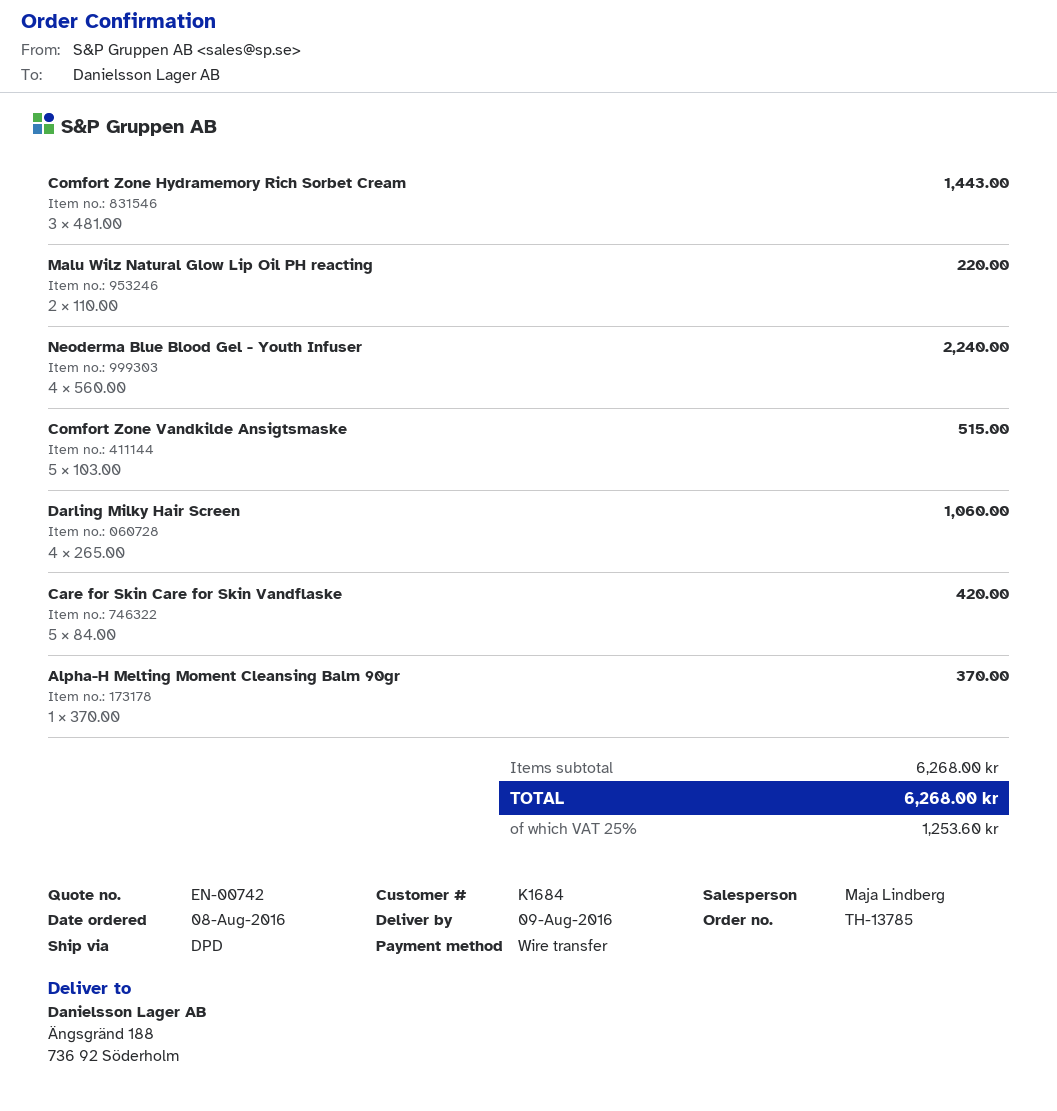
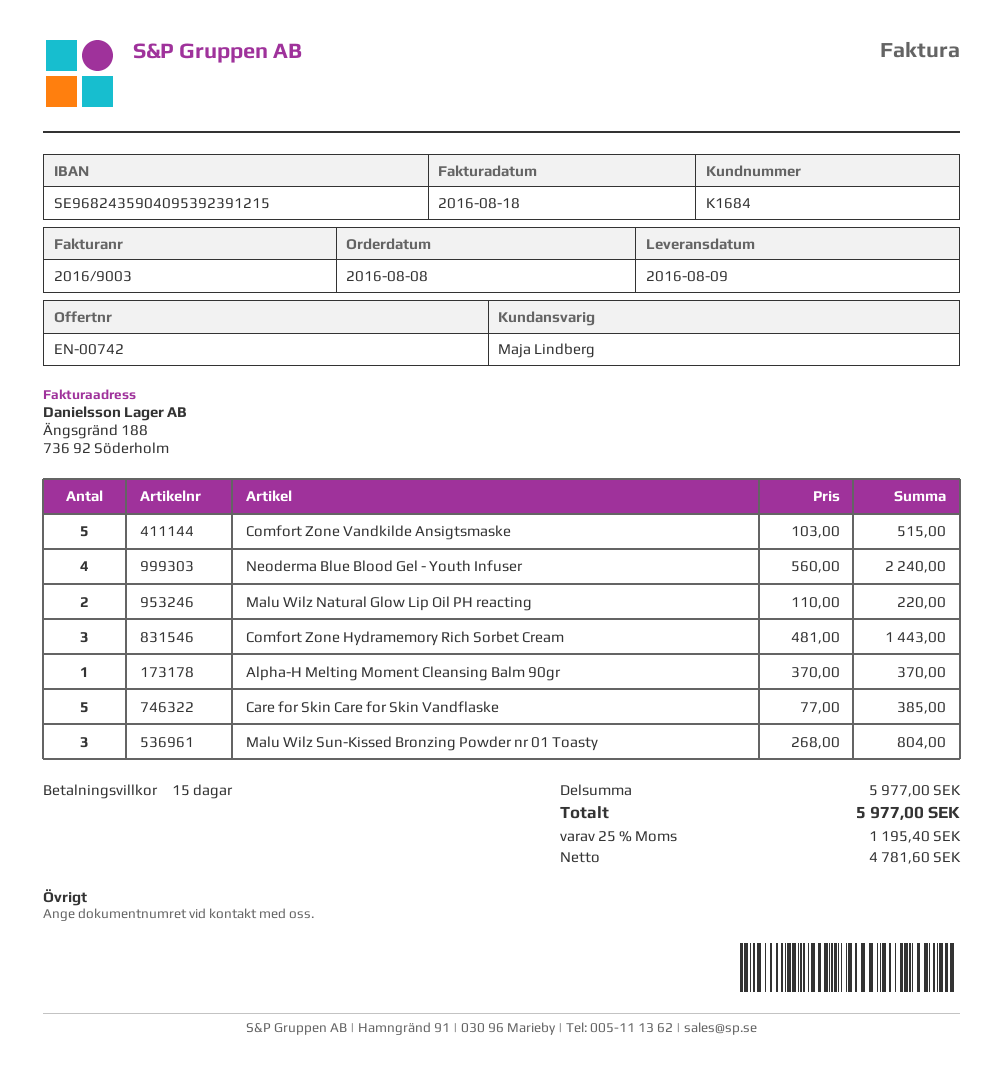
Darling Milky Hair Screen: 4 x 265.00 = 1060.00 -> none
Care for Skin Care for Skin Vandflaske: 5 x 84.00 = 420.00 -> 5 x 77.00 = 385.00
Malu Wilz Sun-Kissed Bronzing Powder nr 01 Toasty: none -> 3 x 268.00 = 804.00
subtotal: 6268.00 -> 5977.00
tax: 25% = 1253.60 -> 25% = 1195.40
total: 6268.00 -> 5977.00

